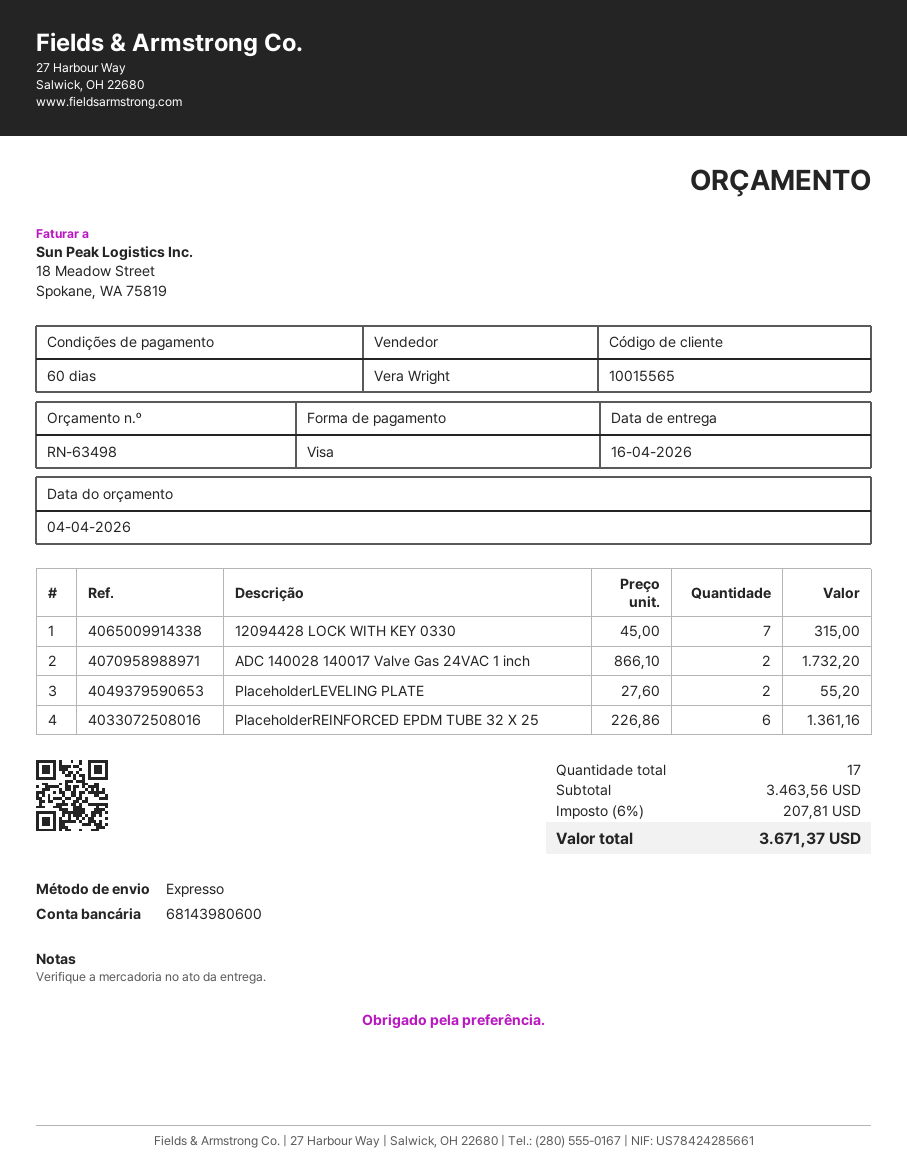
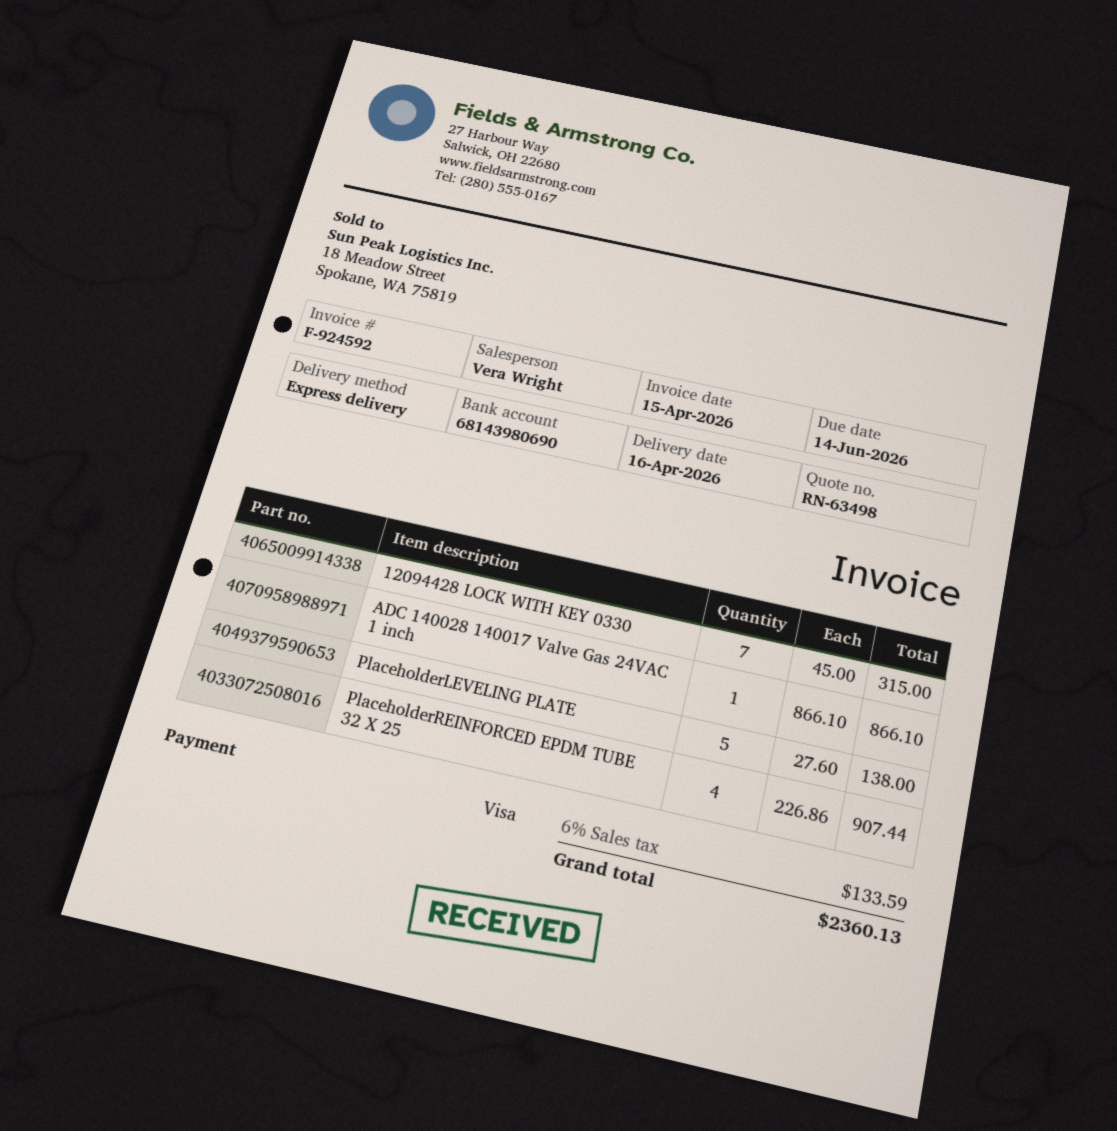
bank account: 68143980600 -> 68143980690
ADC 140028 140017 Valve Gas 24VAC 1 inch: 2 x 866.10 = 1732.20 -> 1 x 866.10 = 866.10
PlaceholderLEVELING PLATE: 2 x 27.60 = 55.20 -> 5 x 27.60 = 138.00
PlaceholderREINFORCED EPDM TUBE 32 X 25: 6 x 226.86 = 1361.16 -> 4 x 226.86 = 907.44
tax: 6% = 207.81 -> 6% = 133.59
total: 3671.37 -> 2360.13

